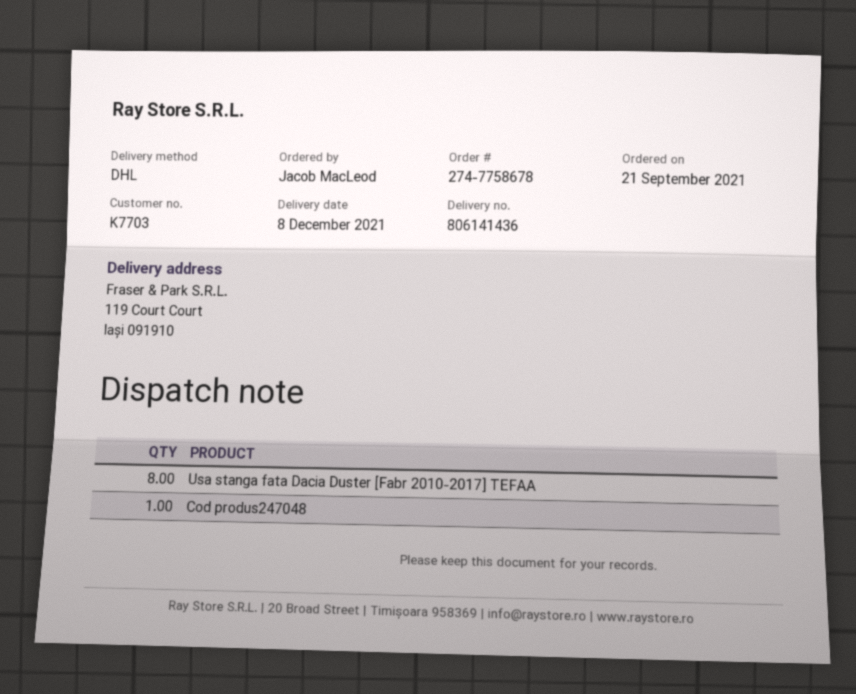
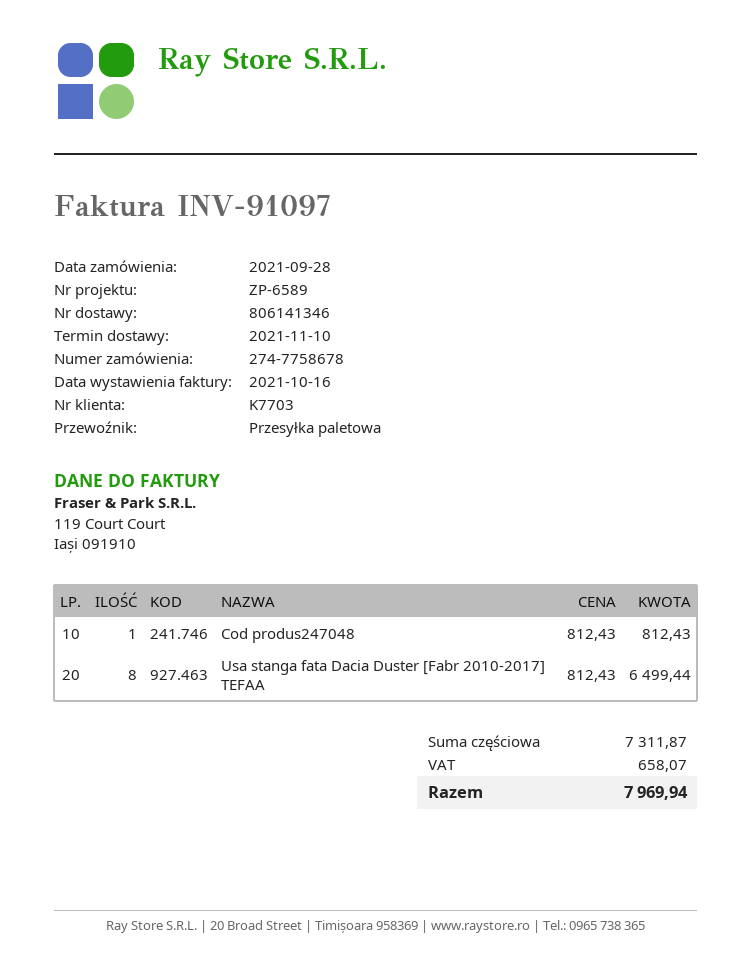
order date: 2021-09-21 -> 2021-09-28
delivery note number: 806141436 -> 806141346
delivery date: 2021-12-08 -> 2021-11-10
shipping method: DHL -> pallet freight

